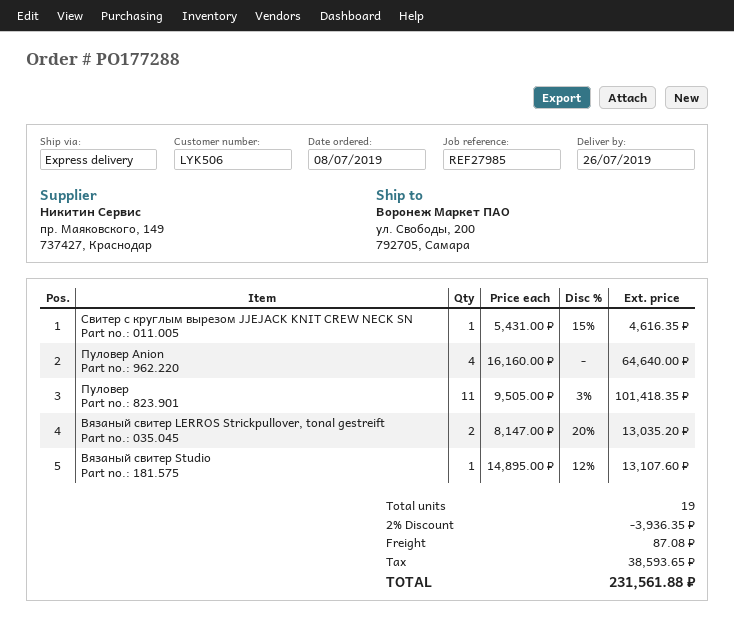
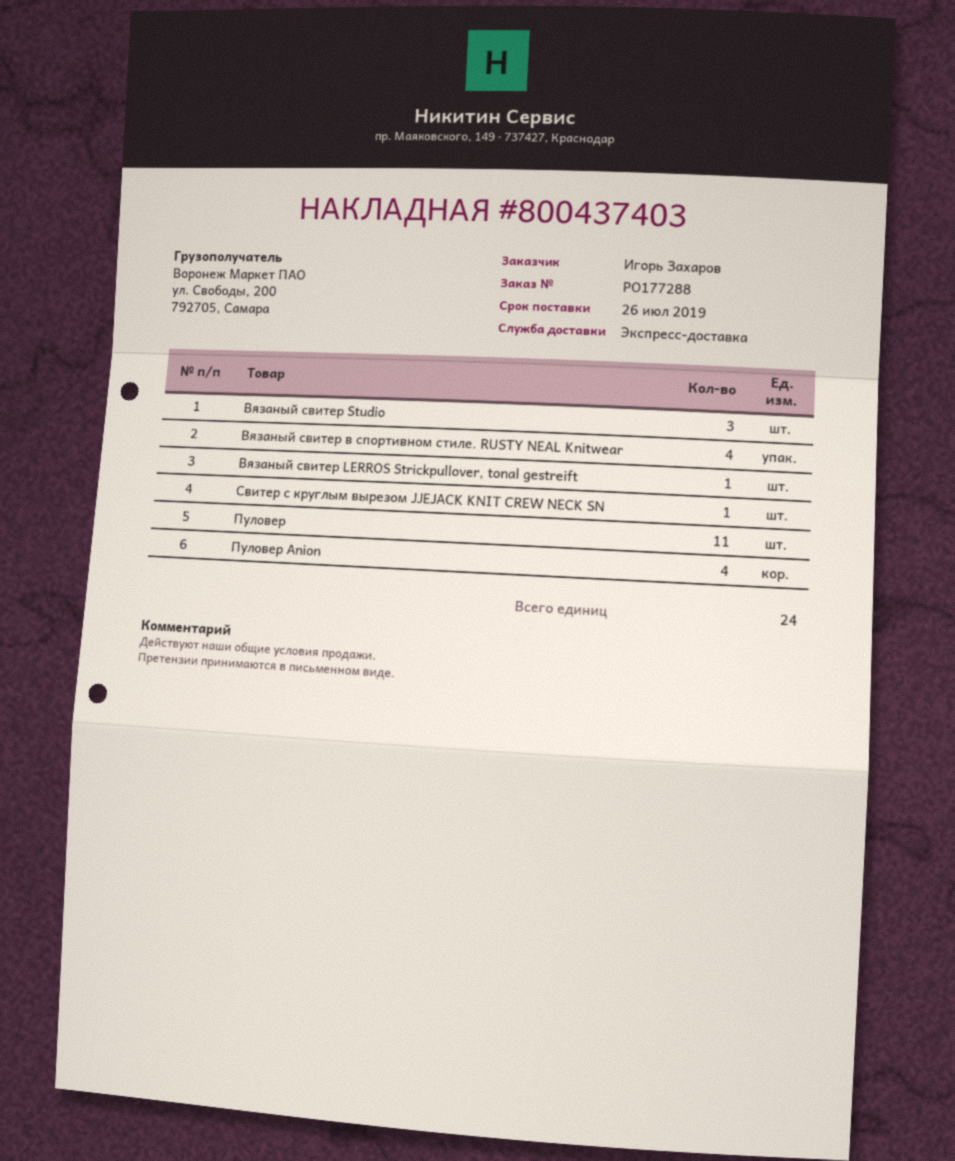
Вязаный свитер LERROS Strickpullover, tonal gestreift: 2 -> 1
Вязаный свитер Studio: 1 -> 3
Вязаный свитер в спортивном стиле. RUSTY NEAL Knitwear: none -> 4
total quantity: 19 -> 24

